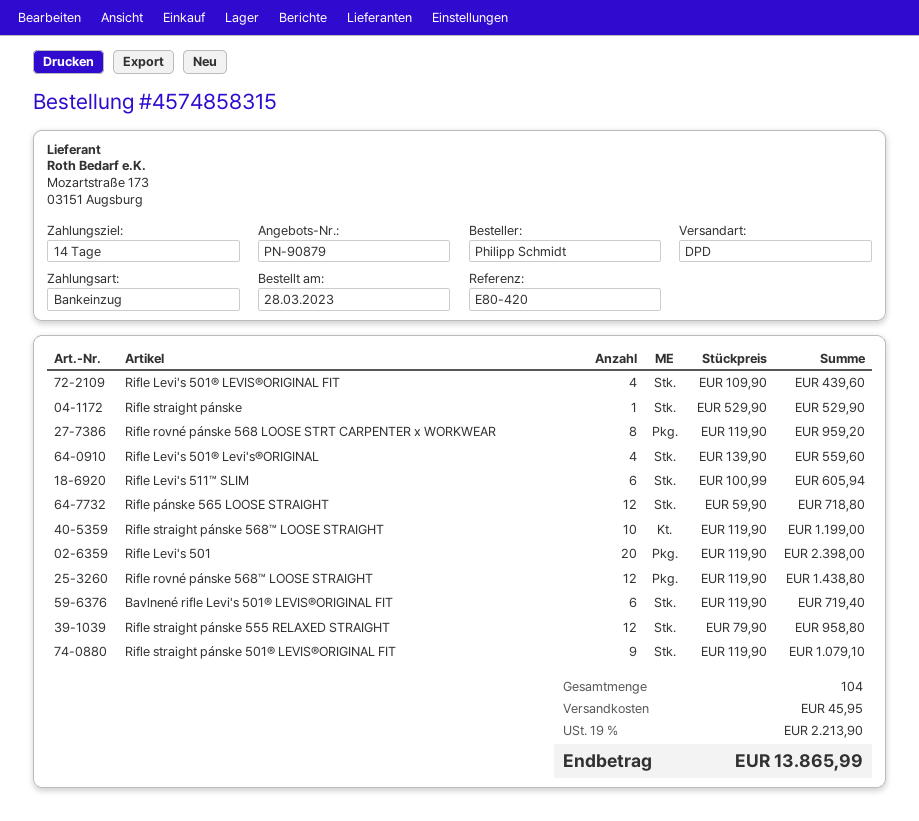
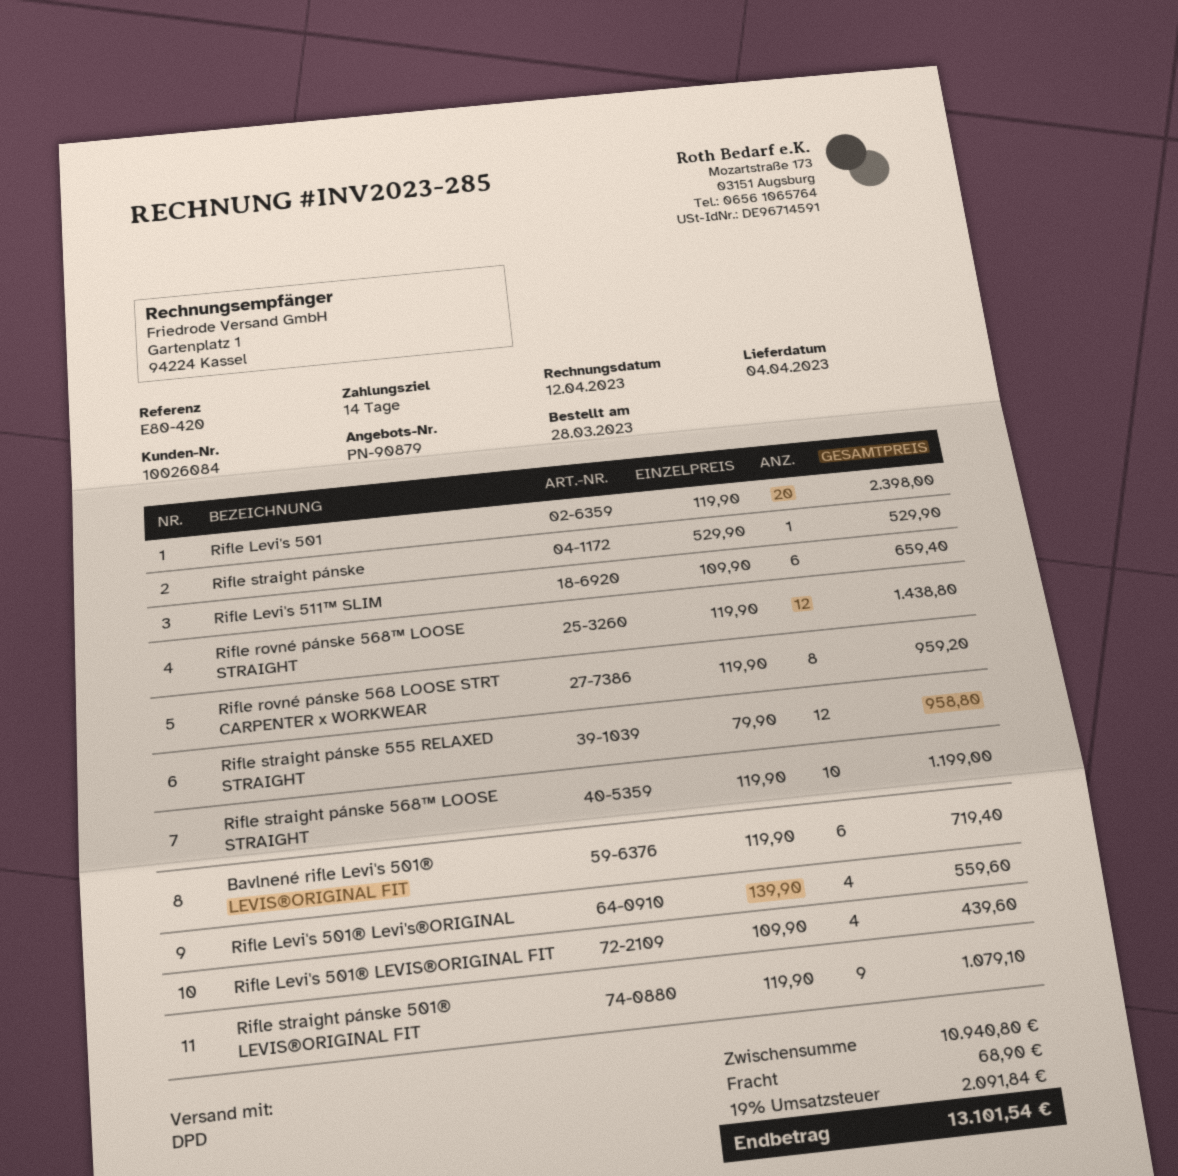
Rifle Levi's 511™ SLIM: 6 x 100.99 = 605.94 -> 6 x 109.90 = 659.40
Rifle pánske 565 LOOSE STRAIGHT: 12 x 59.90 = 718.80 -> none
shipping: 45.95 -> 68.90
tax: 19% = 2213.90 -> 19% = 2091.84
total: 13865.99 -> 13101.54

